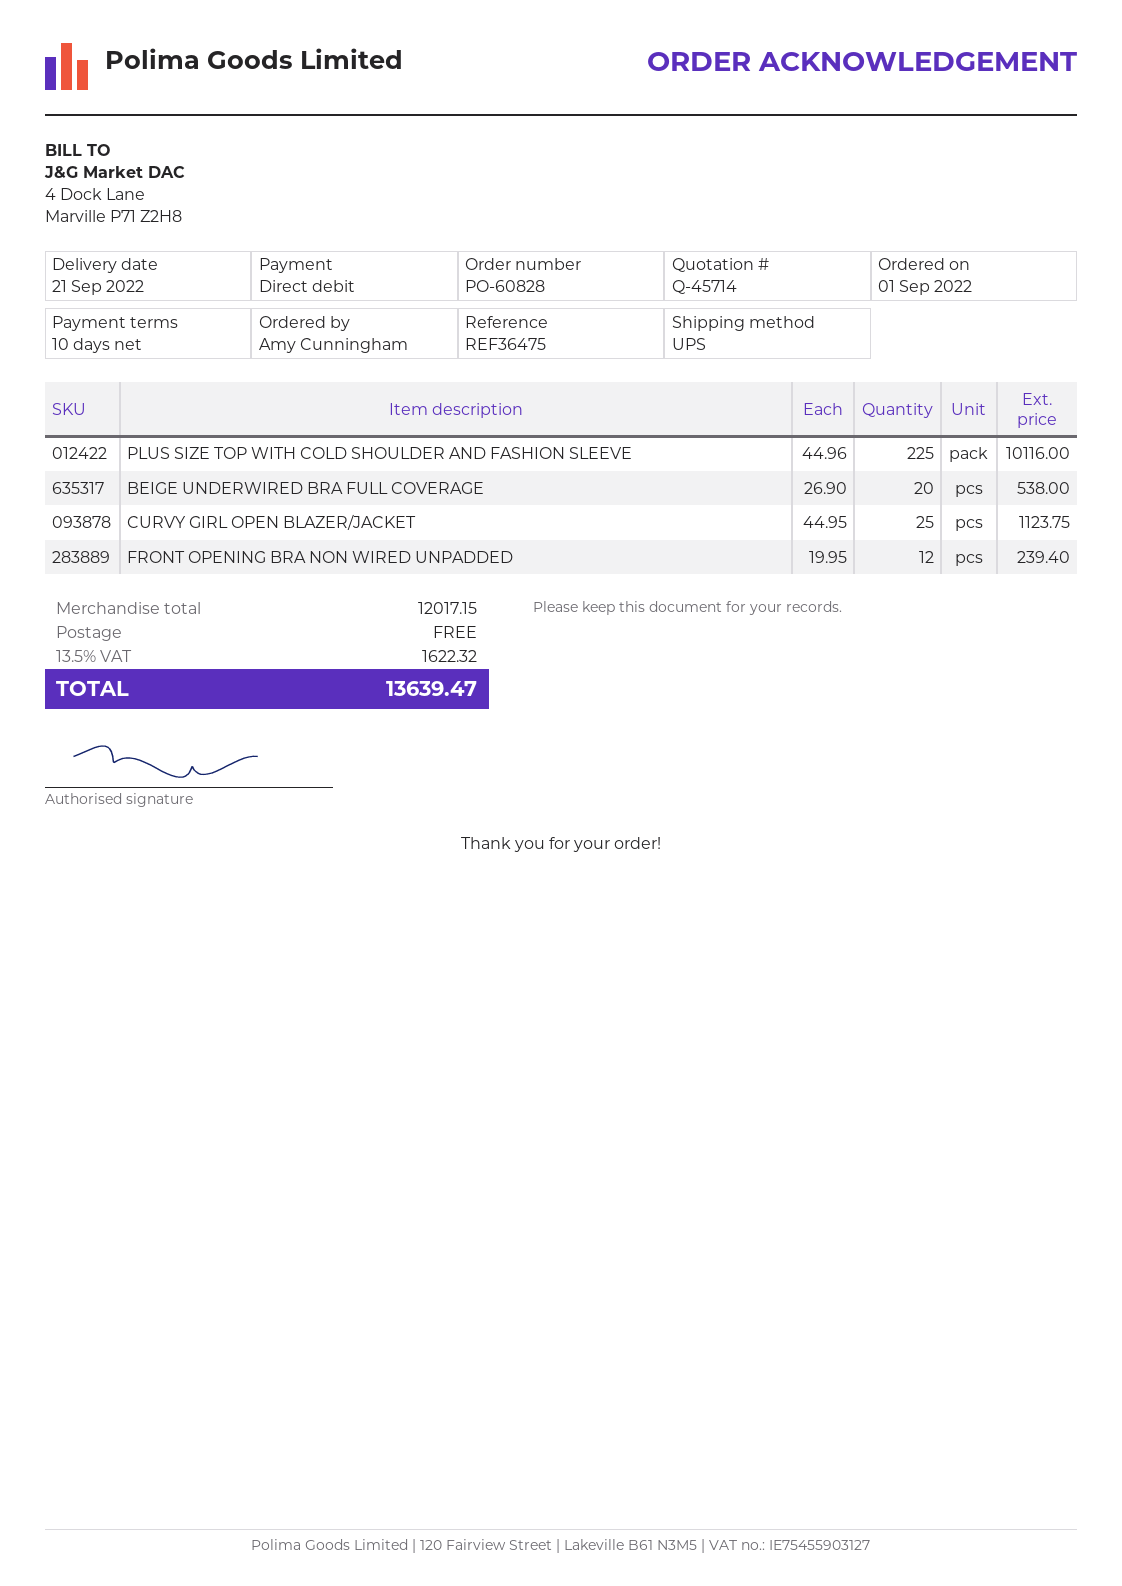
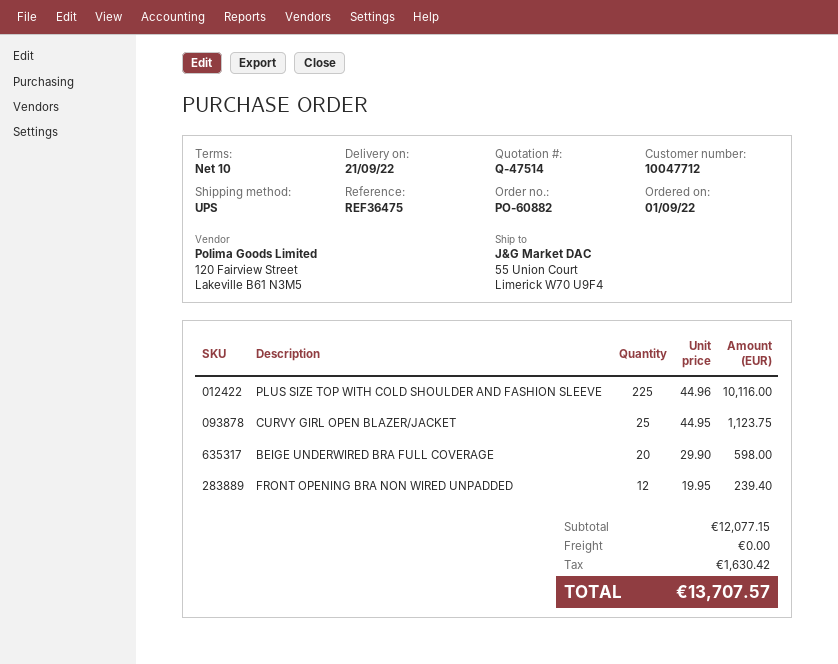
quote number: Q-45714 -> Q-47514
order number: PO-60828 -> PO-60882
BEIGE UNDERWIRED BRA FULL COVERAGE: 20 x 26.90 = 538.00 -> 20 x 29.90 = 598.00
subtotal: 12017.15 -> 12077.15
tax: 1622.32 -> 1630.42
total: 13639.47 -> 13707.57

